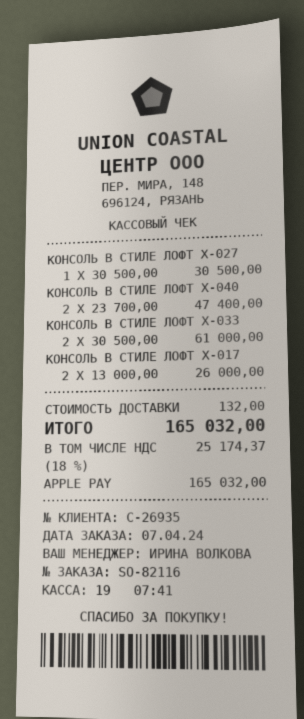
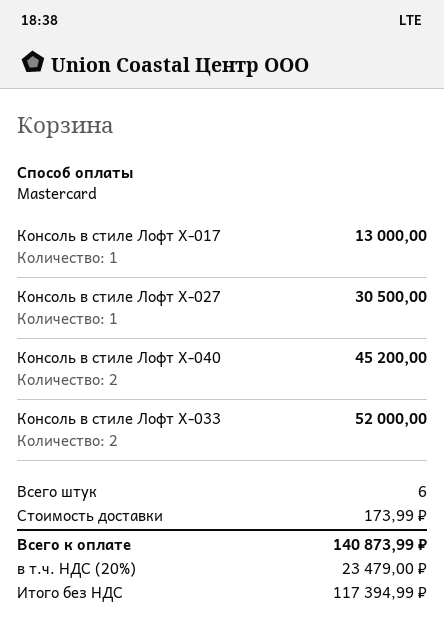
payment method: Apple Pay -> Mastercard
КОНСОЛЬ В СТИЛЕ ЛОФТ Х-040: 2 for 47400.00 -> 2 for 45200.00
КОНСОЛЬ В СТИЛЕ ЛОФТ Х-033: 2 for 61000.00 -> 2 for 52000.00
КОНСОЛЬ В СТИЛЕ ЛОФТ Х-017: 2 for 26000.00 -> 1 for 13000.00
shipping: 132.00 -> 173.99
tax: 18% = 25174.37 -> 20% = 23479.00
total: 165032.00 -> 140873.99

